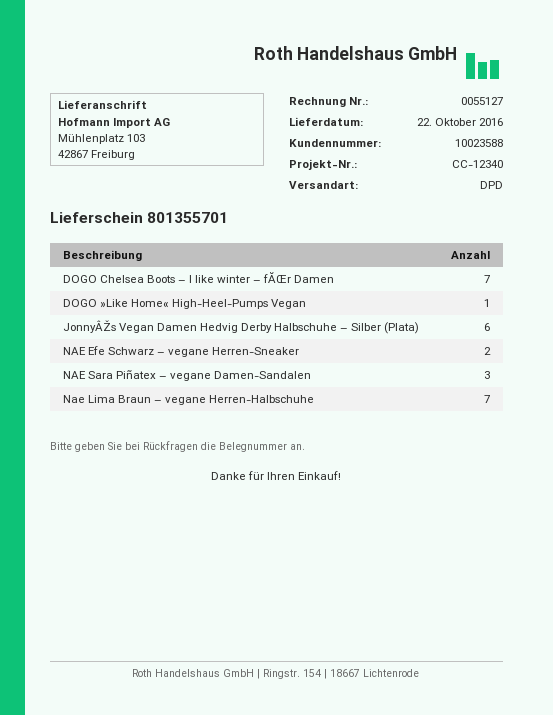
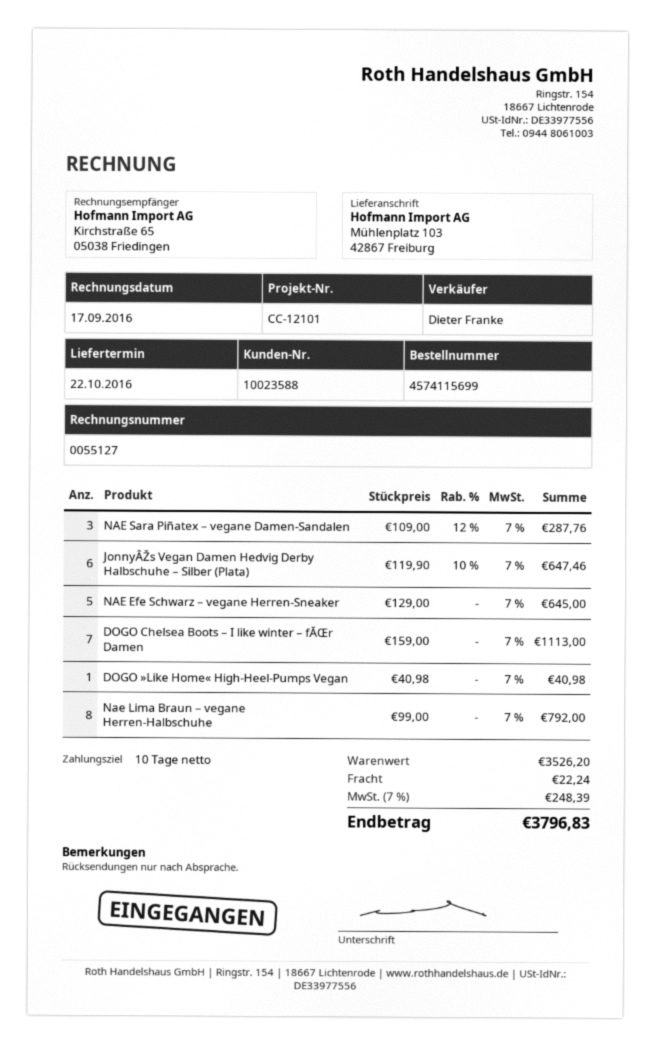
reference: CC-12340 -> CC-12101
NAE Efe Schwarz – vegane Herren-Sneaker: 2 -> 5
Nae Lima Braun – vegane Herren-Halbschuhe: 7 -> 8

